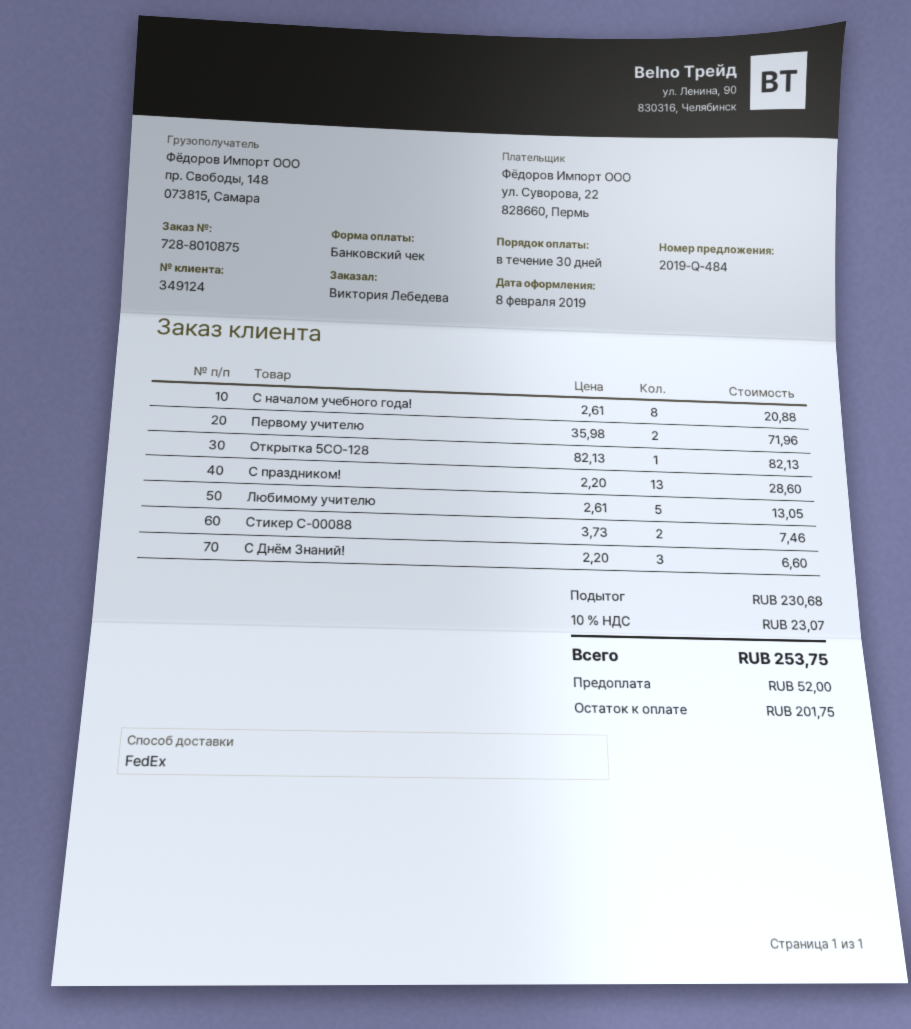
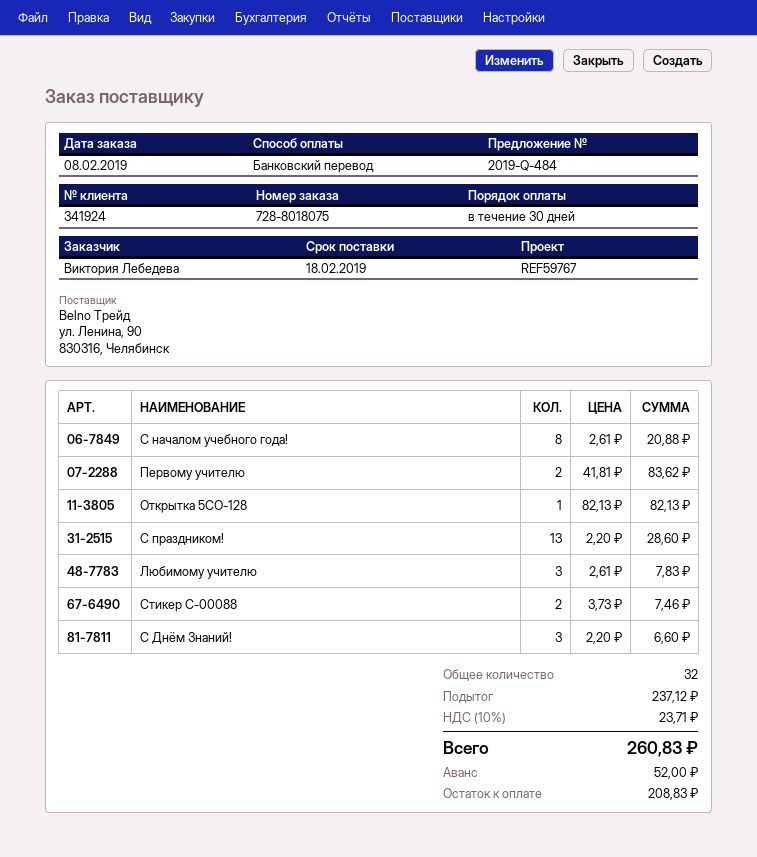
order number: 728-8010875 -> 728-8018075
customer number: 349124 -> 341924
payment method: cheque -> bank transfer
Первому учителю: 2 x 35.98 = 71.96 -> 2 x 41.81 = 83.62
Любимому учителю: 5 x 2.61 = 13.05 -> 3 x 2.61 = 7.83
subtotal: 230.68 -> 237.12
tax: 10% = 23.07 -> 10% = 23.71
total: 253.75 -> 260.83
balance: 201.75 -> 208.83

